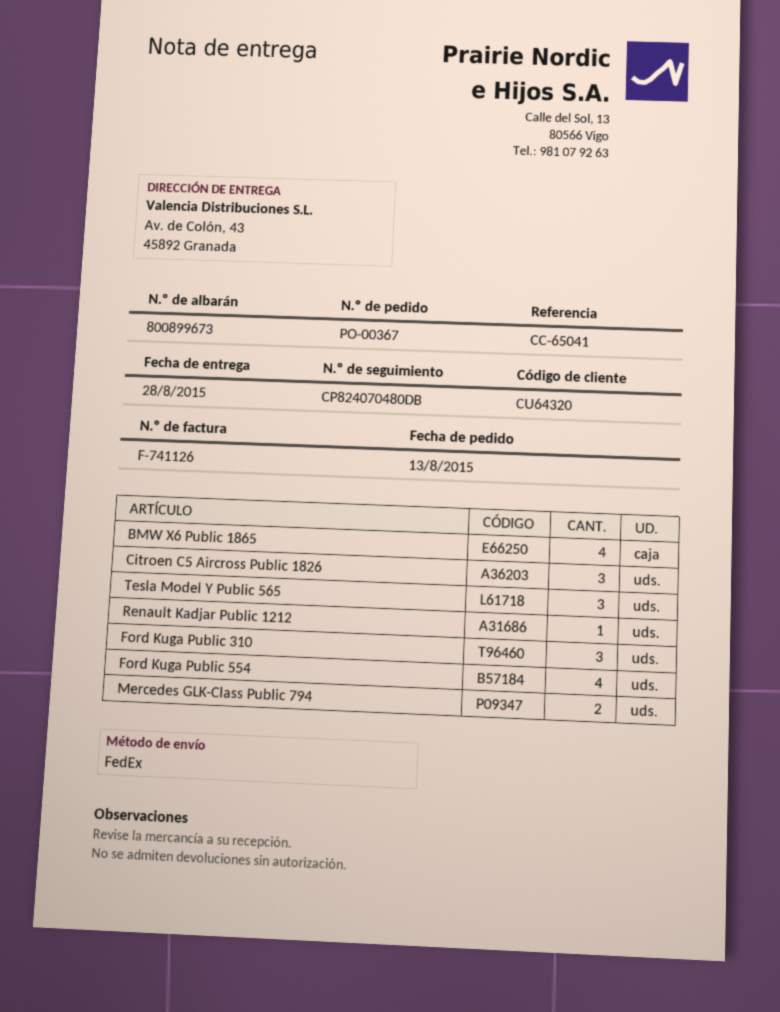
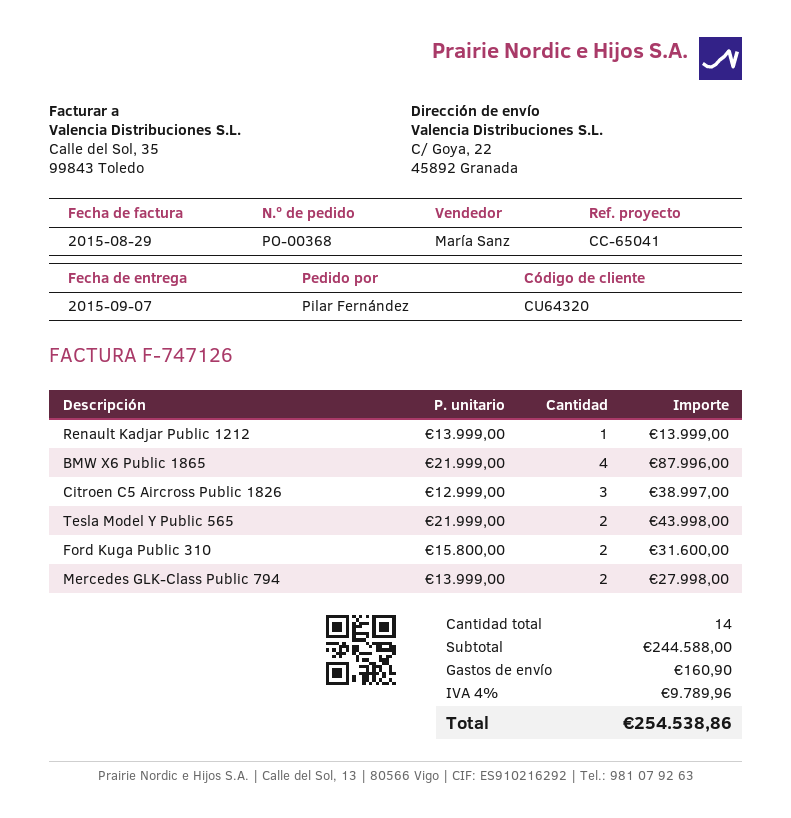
order number: PO-00367 -> PO-00368
delivery date: 2015-08-28 -> 2015-09-07
invoice number: F-741126 -> F-747126
ship to: Av. de Colón, 43, 45892 Granada -> C/ Goya, 22, 45892 Granada
Tesla Model Y Public 565: 3 -> 2
Ford Kuga Public 310: 3 -> 2
Ford Kuga Public 554: 4 -> none

